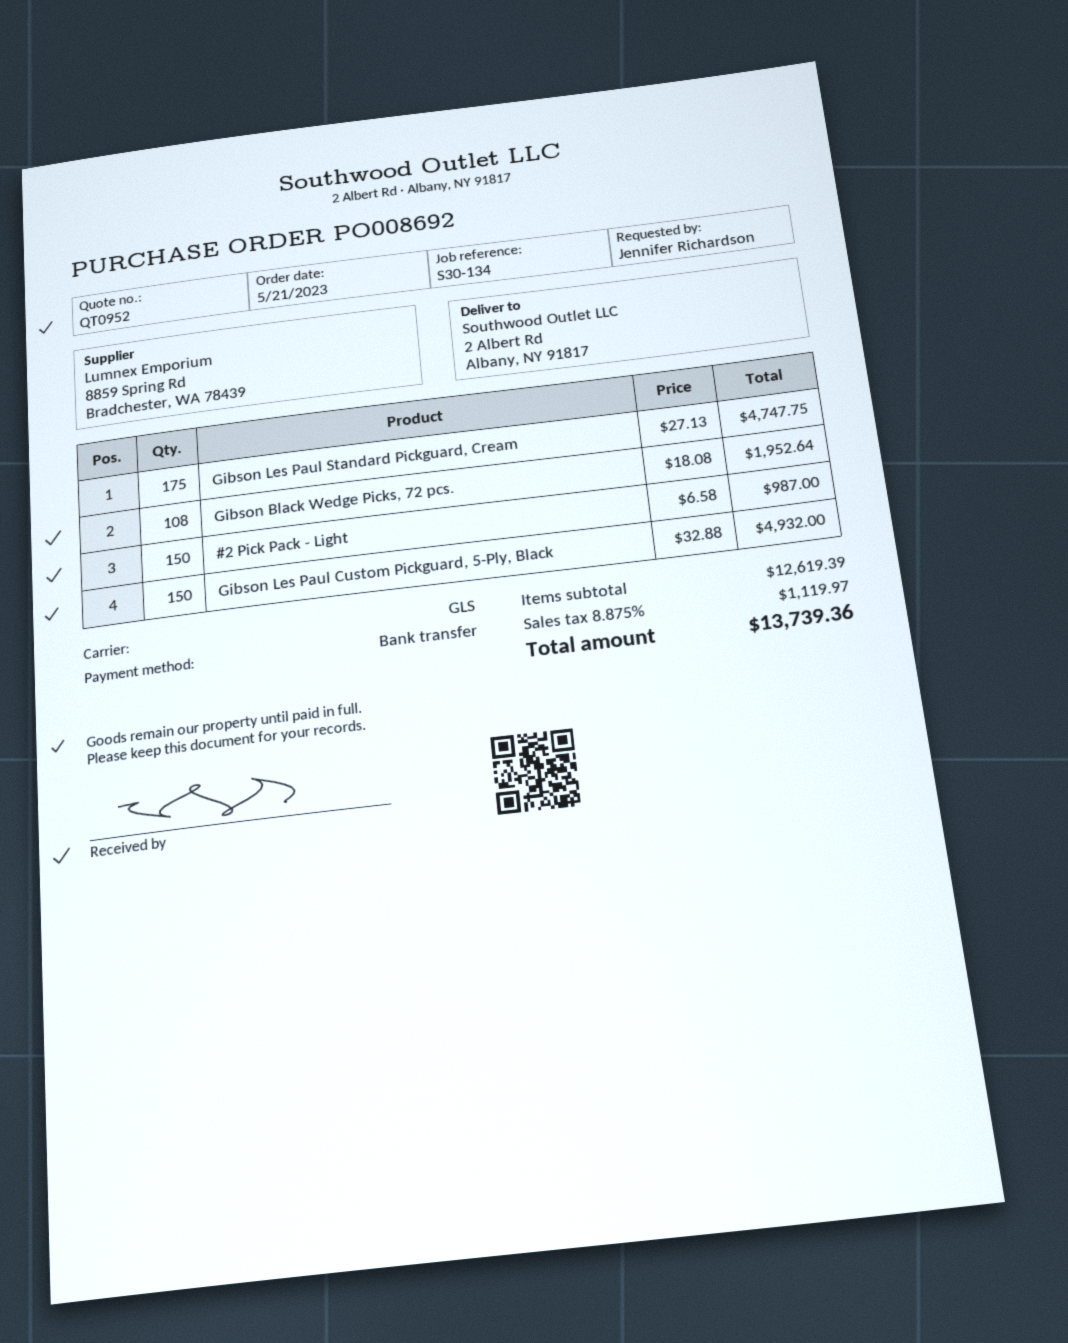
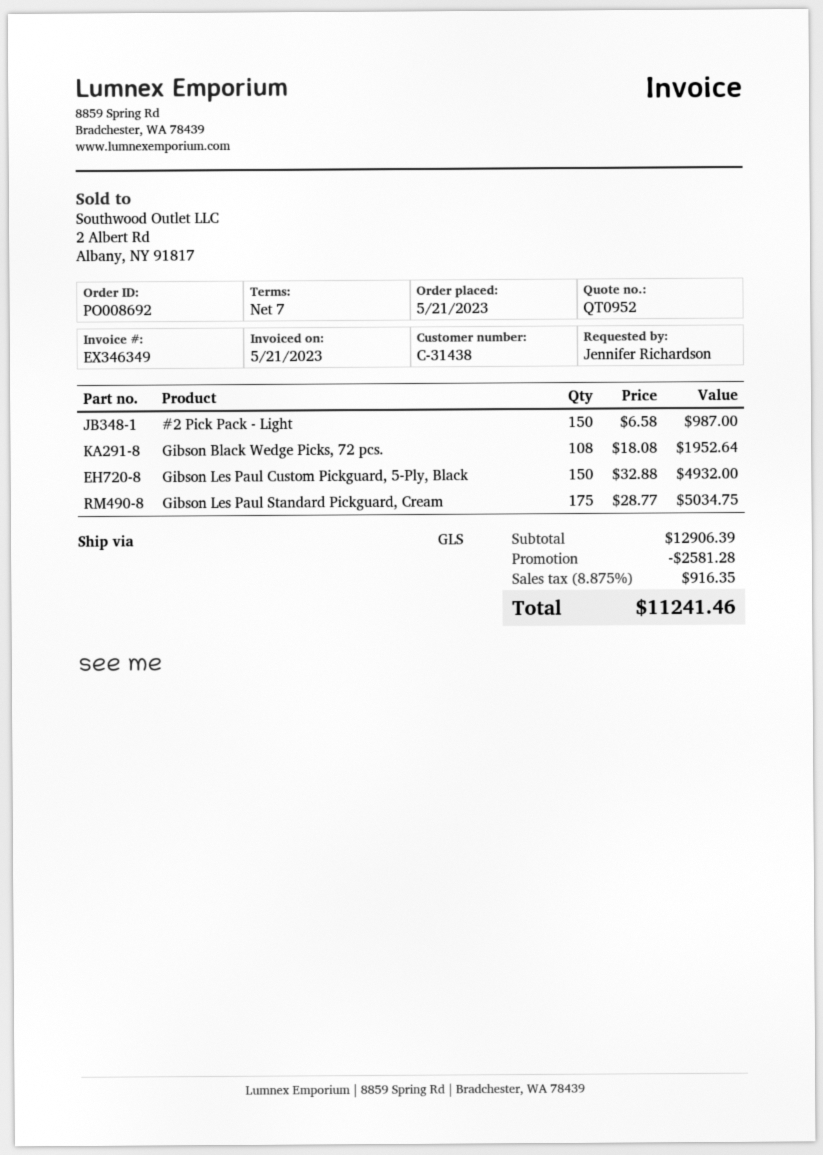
Gibson Les Paul Standard Pickguard, Cream: 175 x 27.13 = 4747.75 -> 175 x 28.77 = 5034.75
subtotal: 12619.39 -> 12906.39
discount: none -> 2581.28
tax: 8.875% = 1119.97 -> 8.875% = 916.35
total: 13739.36 -> 11241.46

